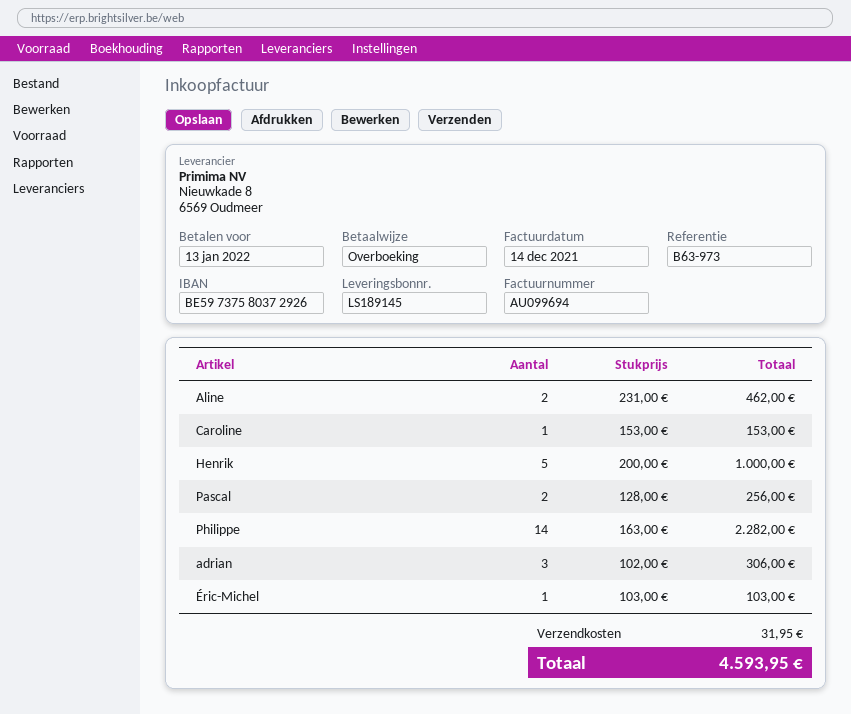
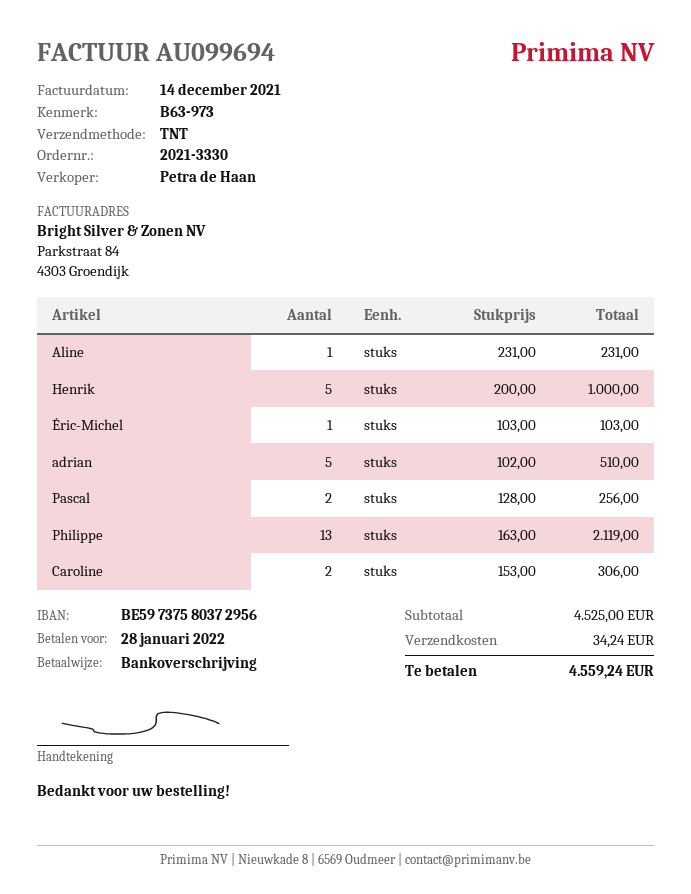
due date: 2022-01-13 -> 2022-01-28
bank account: BE59737580372926 -> BE59737580372956
Aline: 2 x 231.00 = 462.00 -> 1 x 231.00 = 231.00
Caroline: 1 x 153.00 = 153.00 -> 2 x 153.00 = 306.00
Philippe: 14 x 163.00 = 2282.00 -> 13 x 163.00 = 2119.00
adrian: 3 x 102.00 = 306.00 -> 5 x 102.00 = 510.00
shipping: 31.95 -> 34.24
total: 4593.95 -> 4559.24

